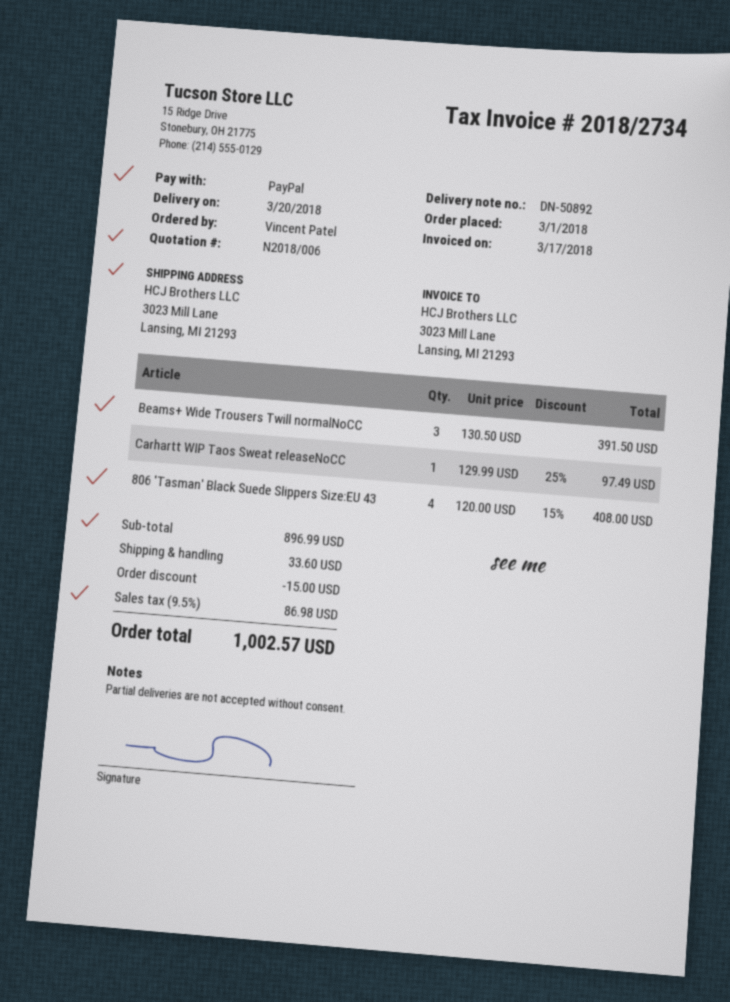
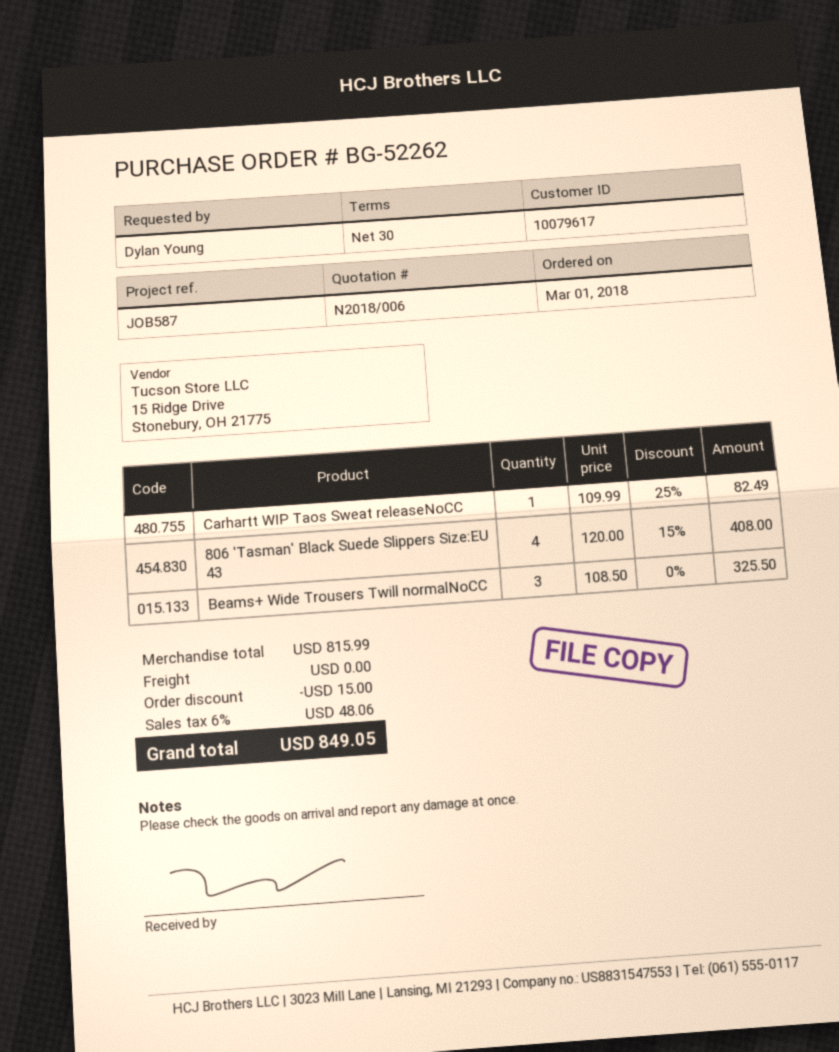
ordered by: Vincent Patel -> Dylan Young
Beams+ Wide Trousers Twill normalNoCC: 3 x 130.50 = 391.50 -> 3 x 108.50 = 325.50
Carhartt WIP Taos Sweat releaseNoCC: 1 x 129.99 - 25% = 97.49 -> 1 x 109.99 - 25% = 82.49
subtotal: 896.99 -> 815.99
shipping: 33.60 -> 0.00
tax: 9.5% = 86.98 -> 6% = 48.06
total: 1002.57 -> 849.05

